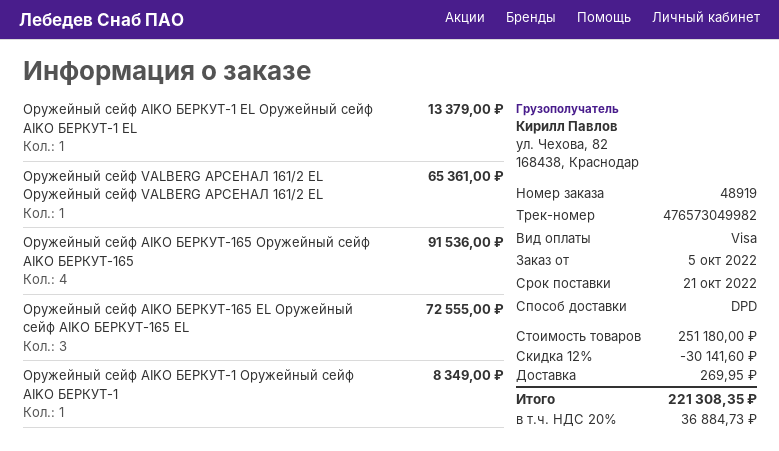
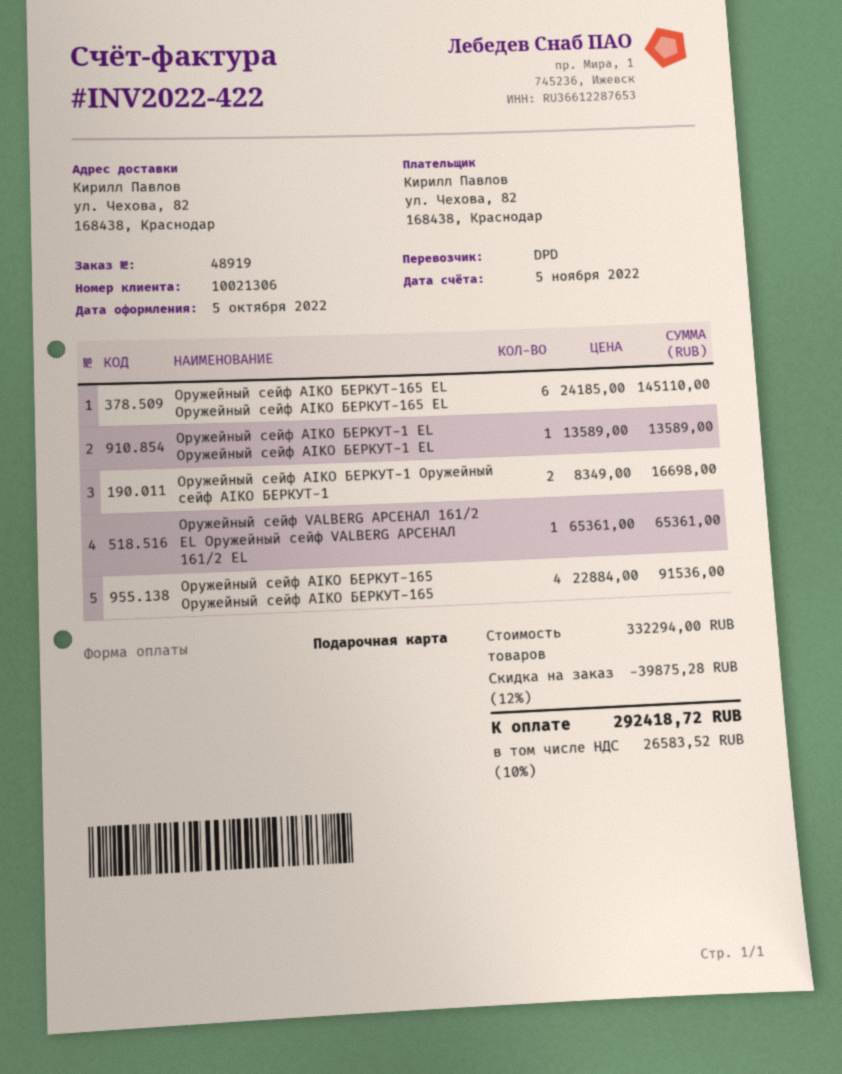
payment method: Visa -> gift card
Оружейный сейф AIKO БЕРКУТ-1 EL Оружейный сейф AIKO БЕРКУТ-1 EL: 1 for 13379.00 -> 1 for 13589.00
Оружейный сейф AIKO БЕРКУТ-165 EL Оружейный сейф AIKO БЕРКУТ-165 EL: 3 for 72555.00 -> 6 for 145110.00
Оружейный сейф AIKO БЕРКУТ-1 Оружейный сейф AIKO БЕРКУТ-1: 1 for 8349.00 -> 2 for 16698.00
subtotal: 251180.00 -> 332294.00
discount: 12% = 30141.60 -> 12% = 39875.28
shipping: 269.95 -> none
tax: 20% = 36884.73 -> 10% = 26583.52
total: 221308.35 -> 292418.72

